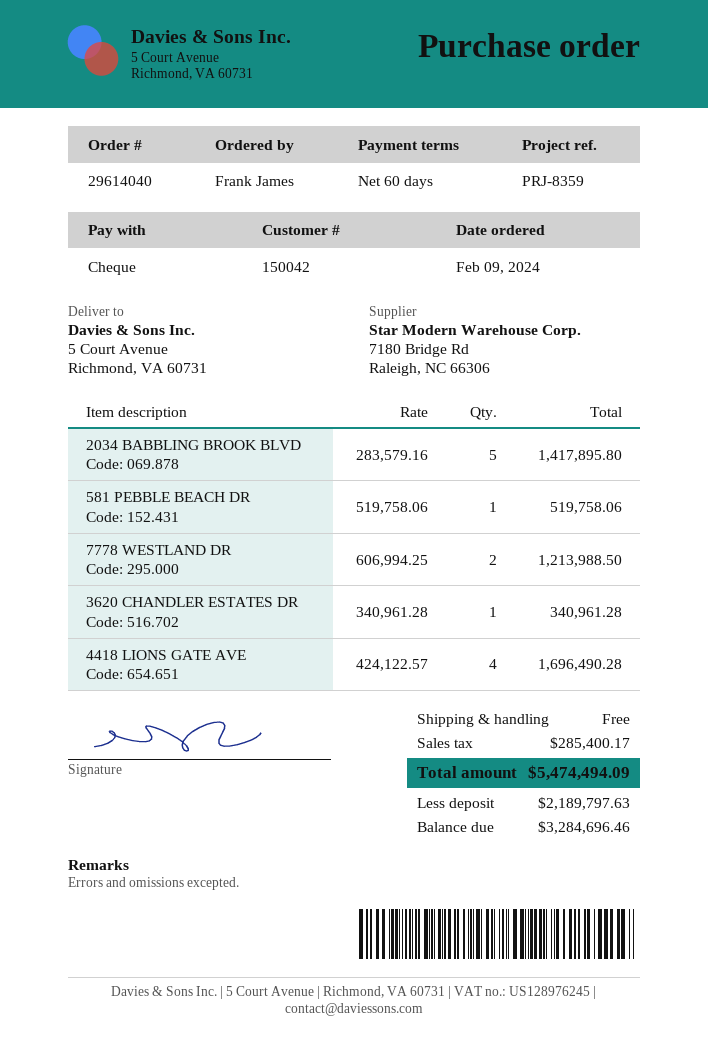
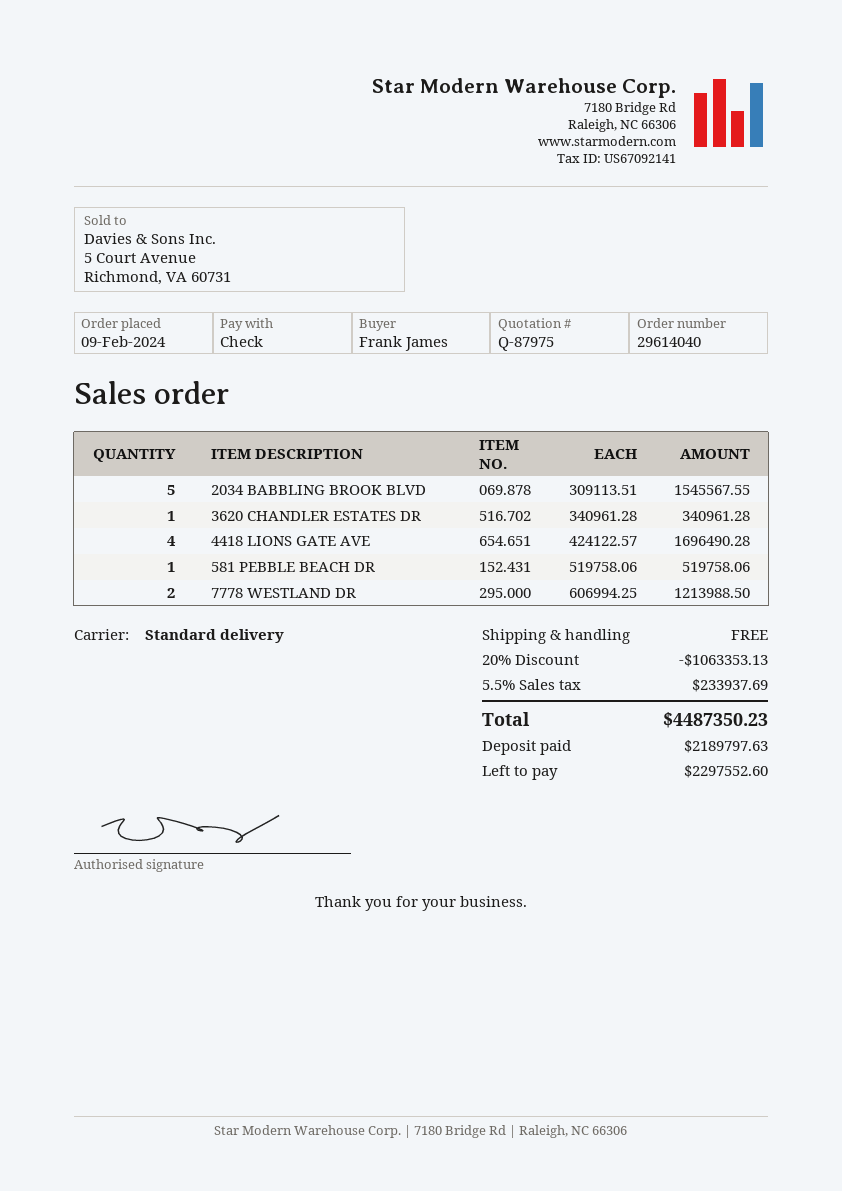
2034 BABBLING BROOK BLVD: 5 x 283579.16 = 1417895.80 -> 5 x 309113.51 = 1545567.55
discount: none -> 20% = 1063353.13
tax: 285400.17 -> 233937.69
total: 5474494.09 -> 4487350.23
balance: 3284696.46 -> 2297552.60

